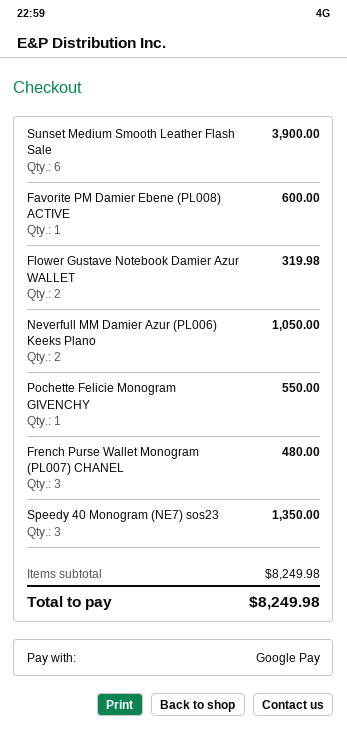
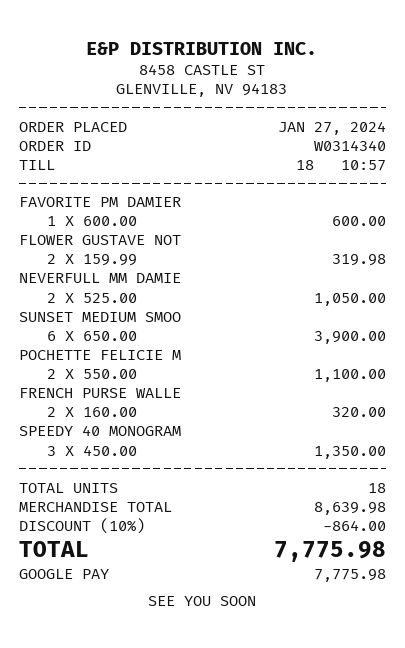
Pochette Felicie Monogram GIVENCHY: 1 for 550.00 -> 2 for 1100.00
French Purse Wallet Monogram (PL007) CHANEL: 3 for 480.00 -> 2 for 320.00
subtotal: 8249.98 -> 8639.98
discount: none -> 10% = 864.00
total: 8249.98 -> 7775.98

